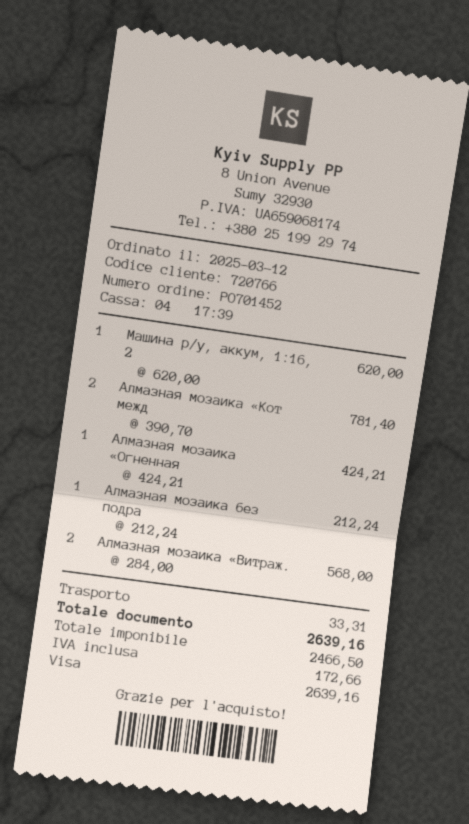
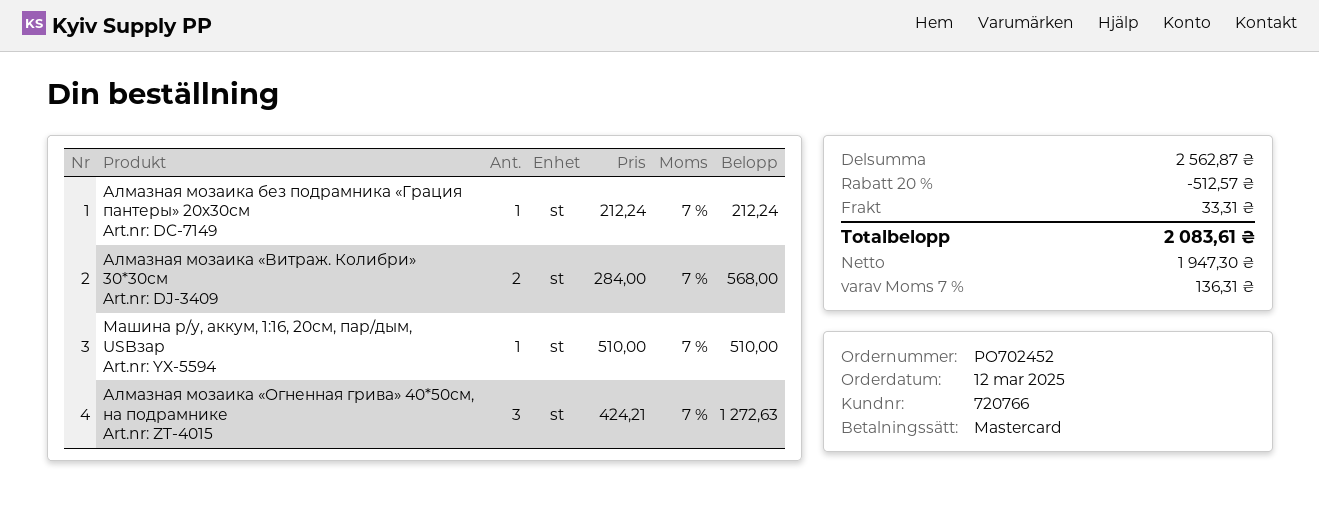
order number: PO701452 -> PO702452
payment method: Visa -> Mastercard
Машина р/у, аккум, 1:16, 2: 1 x 620.00 = 620.00 -> 1 x 510.00 = 510.00
Алмазная мозаика «Кот межд: 2 x 390.70 = 781.40 -> none
Алмазная мозаика «Огненная: 1 x 424.21 = 424.21 -> 3 x 424.21 = 1272.63
discount: none -> 20% = 512.57
net: 2466.50 -> 1947.30
tax: 172.66 -> 136.31
total: 2639.16 -> 2083.61

